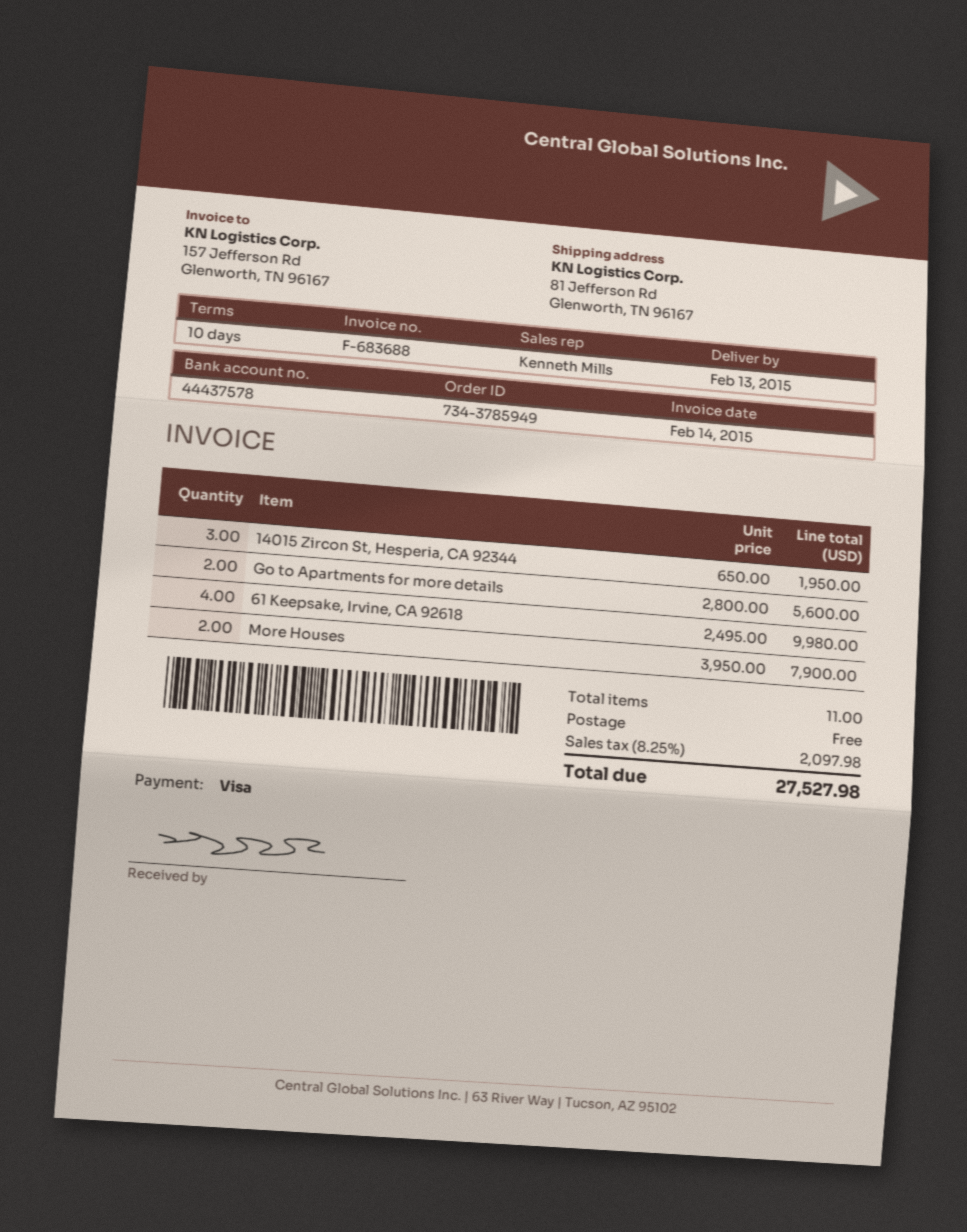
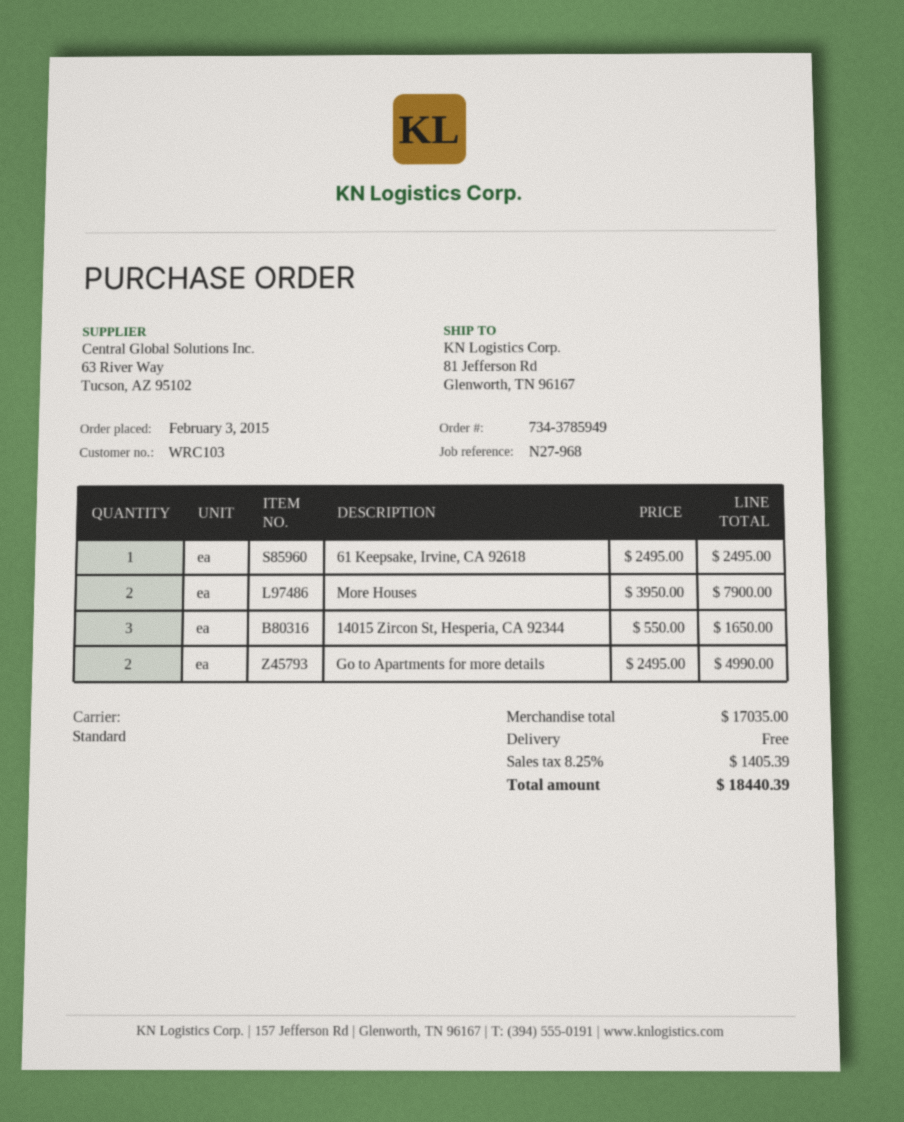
14015 Zircon St, Hesperia, CA 92344: 3 x 650.00 = 1950.00 -> 3 x 550.00 = 1650.00
Go to Apartments for more details: 2 x 2800.00 = 5600.00 -> 2 x 2495.00 = 4990.00
61 Keepsake, Irvine, CA 92618: 4 x 2495.00 = 9980.00 -> 1 x 2495.00 = 2495.00
tax: 8.25% = 2097.98 -> 8.25% = 1405.39
total: 27527.98 -> 18440.39

